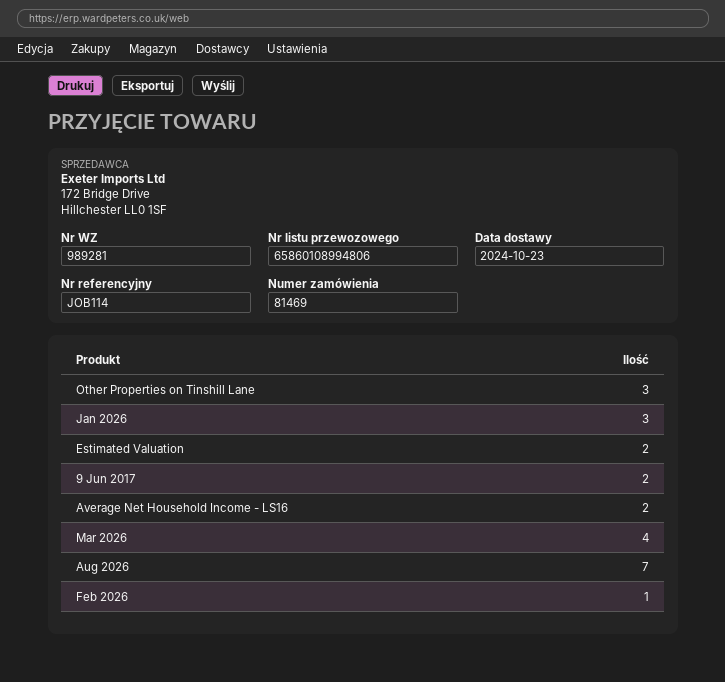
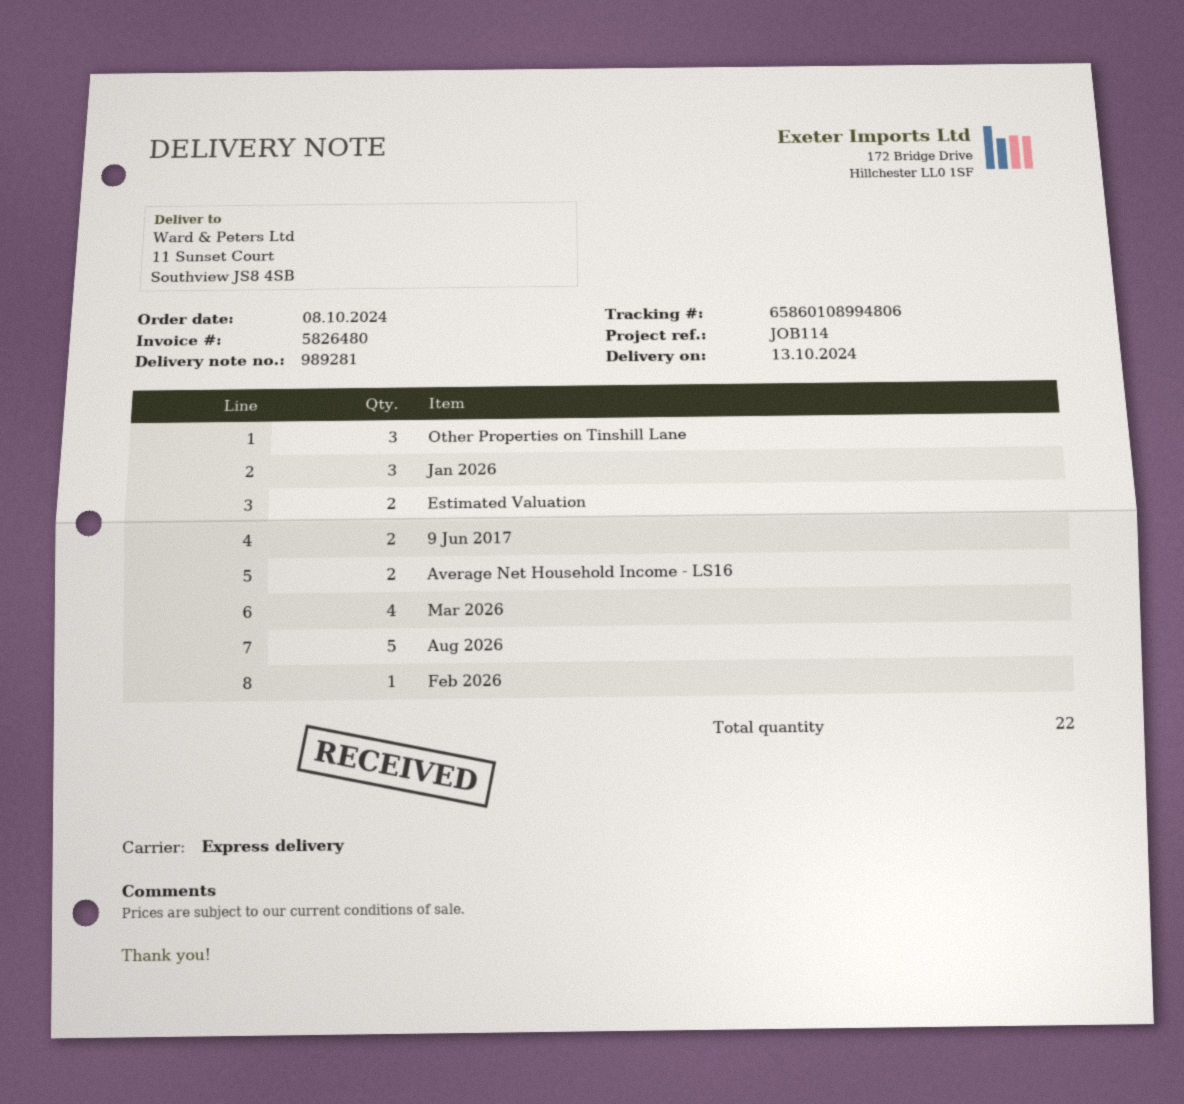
delivery date: 2024-10-23 -> 2024-10-13
Aug 2026: 7 -> 5

